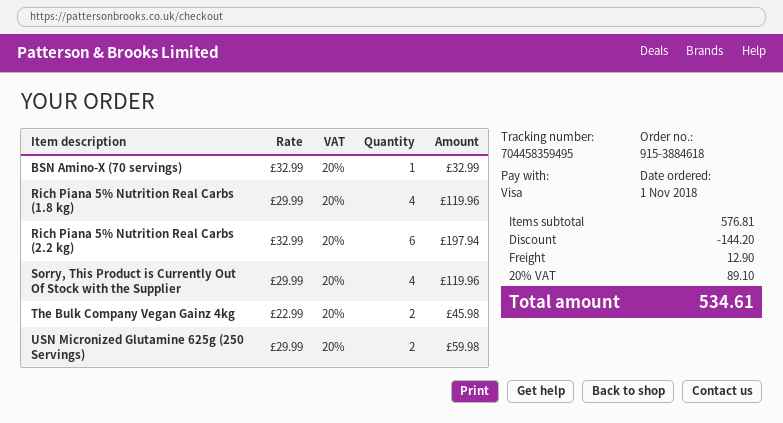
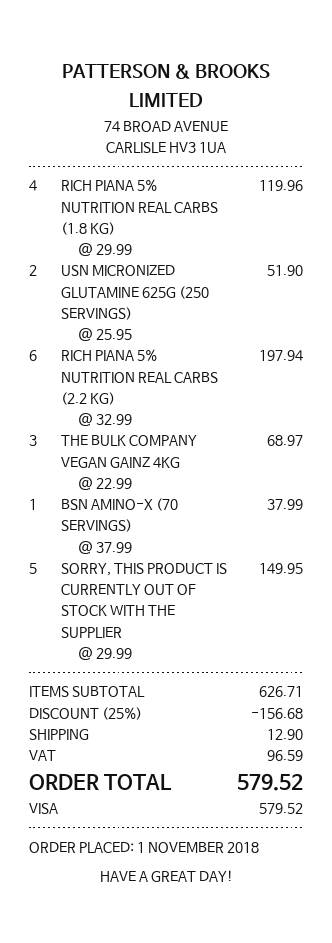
BSN Amino-X (70 servings): 1 x 32.99 = 32.99 -> 1 x 37.99 = 37.99
Sorry, This Product is Currently Out Of Stock with the Supplier: 4 x 29.99 = 119.96 -> 5 x 29.99 = 149.95
The Bulk Company Vegan Gainz 4kg: 2 x 22.99 = 45.98 -> 3 x 22.99 = 68.97
USN Micronized Glutamine 625g (250 Servings): 2 x 29.99 = 59.98 -> 2 x 25.95 = 51.90
subtotal: 576.81 -> 626.71
discount: 144.20 -> 156.68
tax: 89.10 -> 96.59
total: 534.61 -> 579.52

